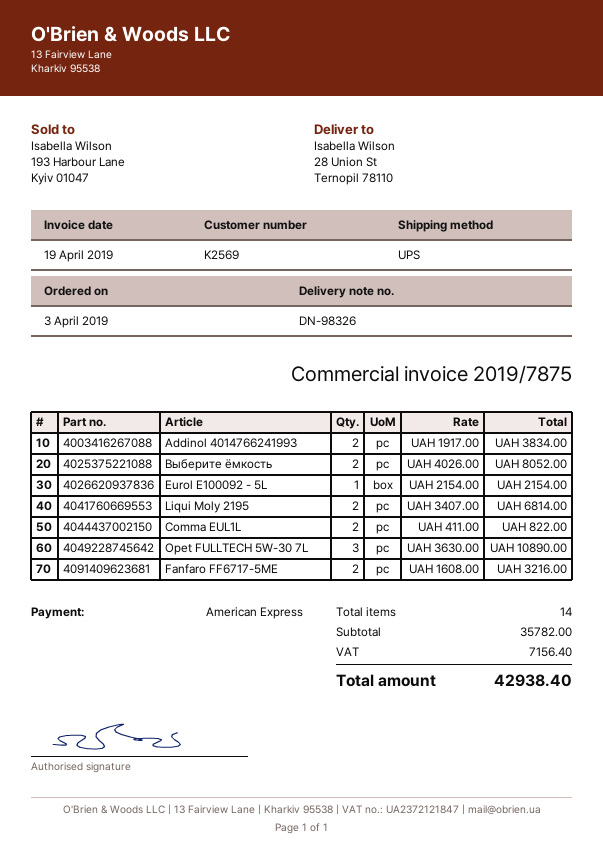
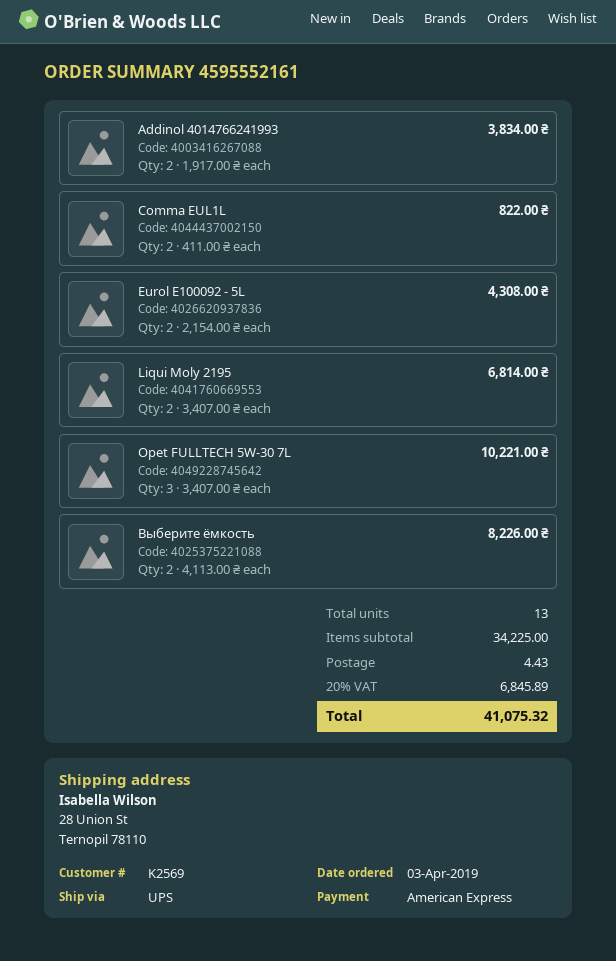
Выберите ёмкость: 2 x 4026.00 = 8052.00 -> 2 x 4113.00 = 8226.00
Eurol E100092 - 5L: 1 x 2154.00 = 2154.00 -> 2 x 2154.00 = 4308.00
Opet FULLTECH 5W-30 7L: 3 x 3630.00 = 10890.00 -> 3 x 3407.00 = 10221.00
Fanfaro FF6717-5ME: 2 x 1608.00 = 3216.00 -> none
total quantity: 14 -> 13
subtotal: 35782.00 -> 34225.00
shipping: none -> 4.43
tax: 7156.40 -> 6845.89
total: 42938.40 -> 41075.32

